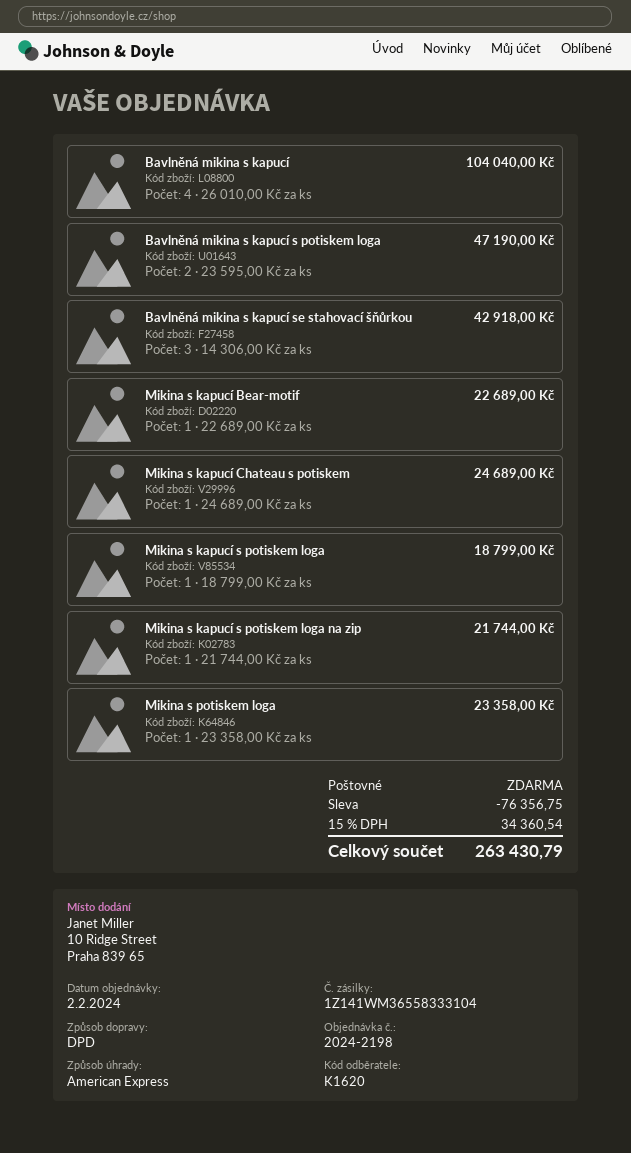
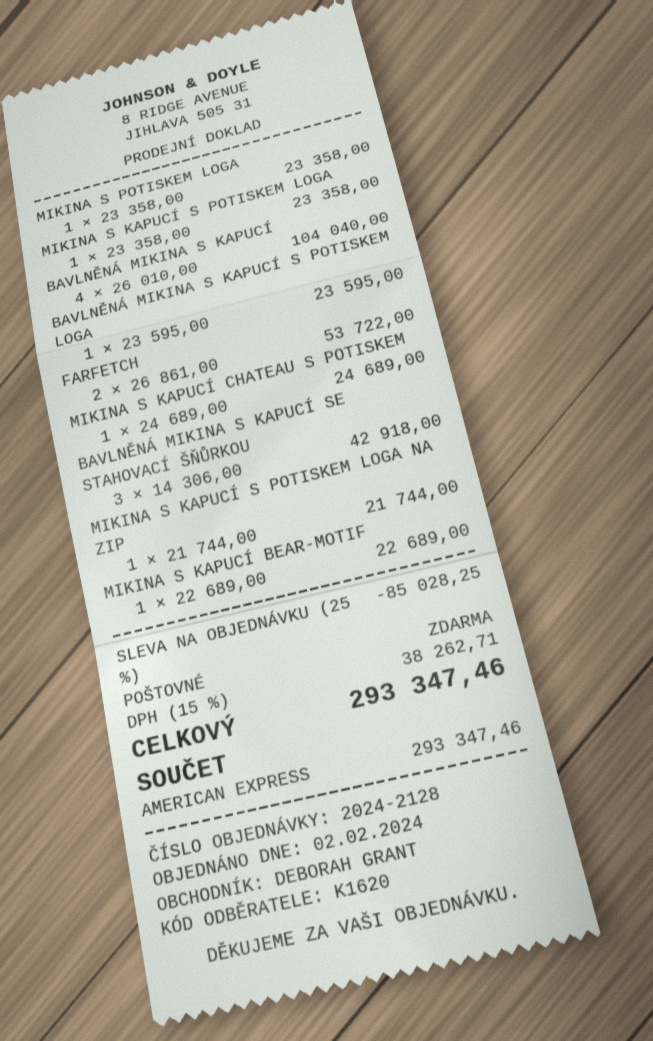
order number: 2024-2198 -> 2024-2128
Bavlněná mikina s kapucí s potiskem loga: 2 x 23595.00 = 47190.00 -> 1 x 23595.00 = 23595.00
Mikina s kapucí s potiskem loga: 1 x 18799.00 = 18799.00 -> 1 x 23358.00 = 23358.00
FARFETCH: none -> 2 x 26861.00 = 53722.00
discount: 76356.75 -> 85028.25
tax: 15% = 34360.54 -> 15% = 38262.71
total: 263430.79 -> 293347.46

